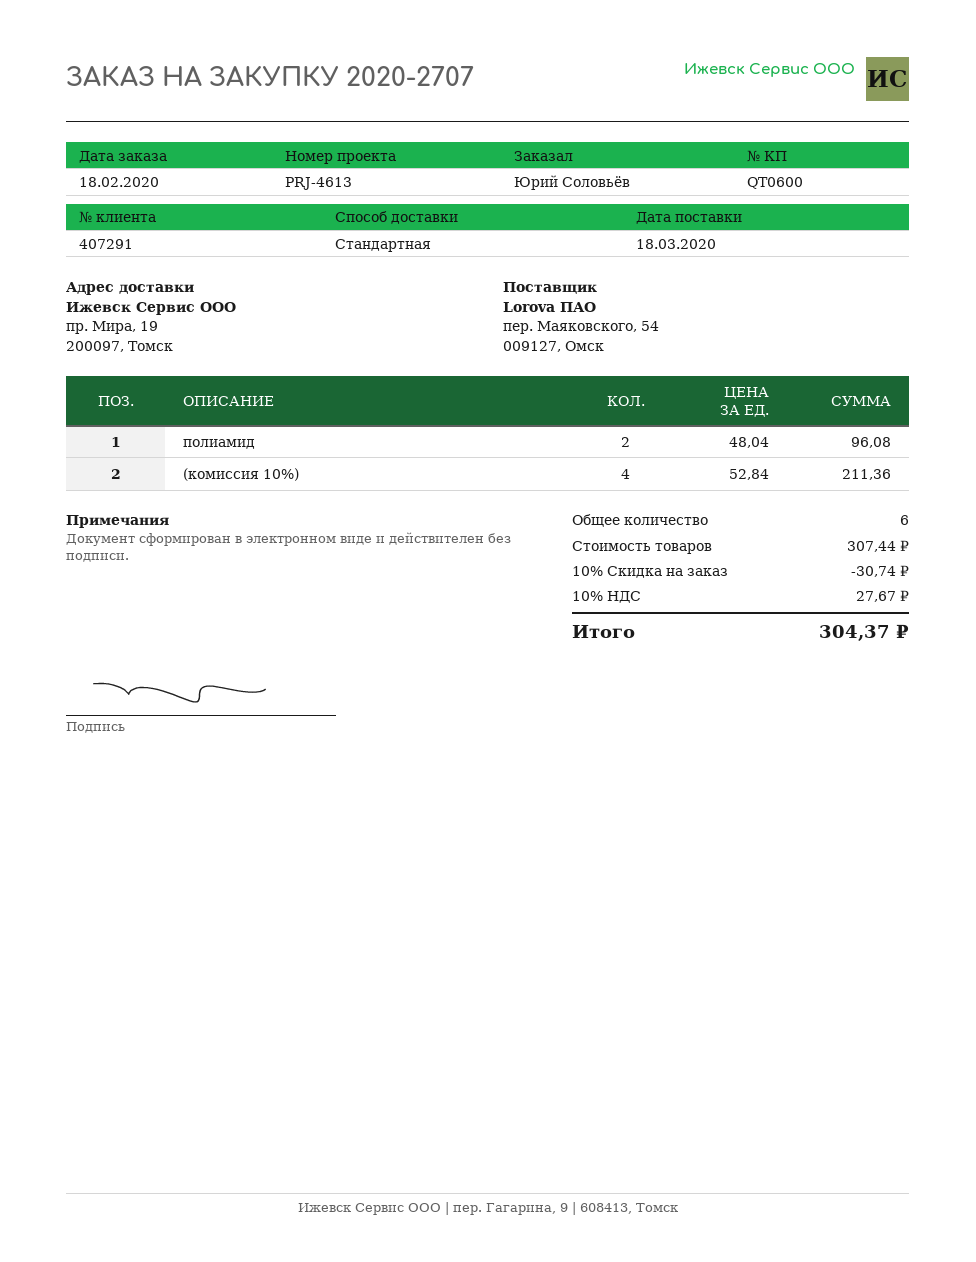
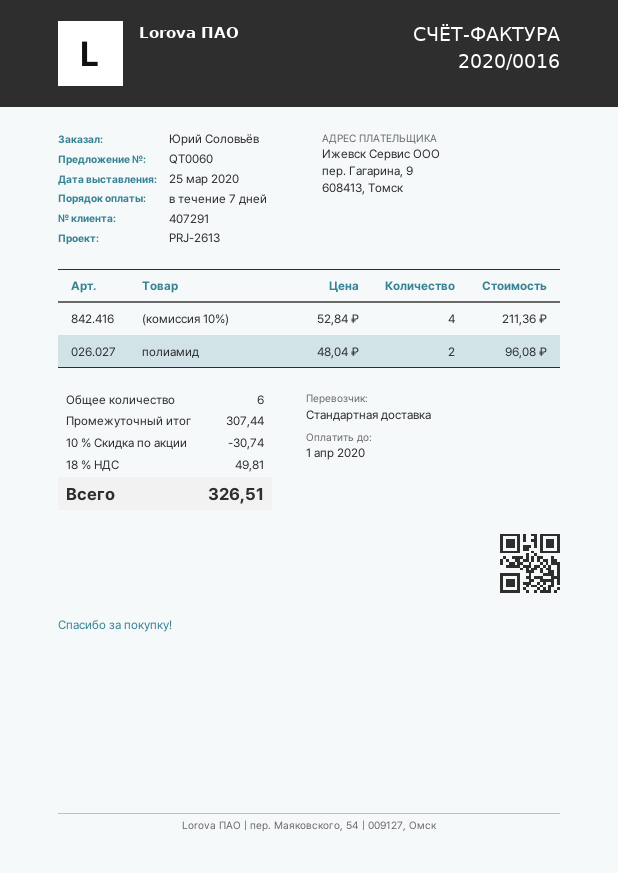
quote number: QT0600 -> QT0060
reference: PRJ-4613 -> PRJ-2613
tax: 10% = 27.67 -> 18% = 49.81
total: 304.37 -> 326.51

